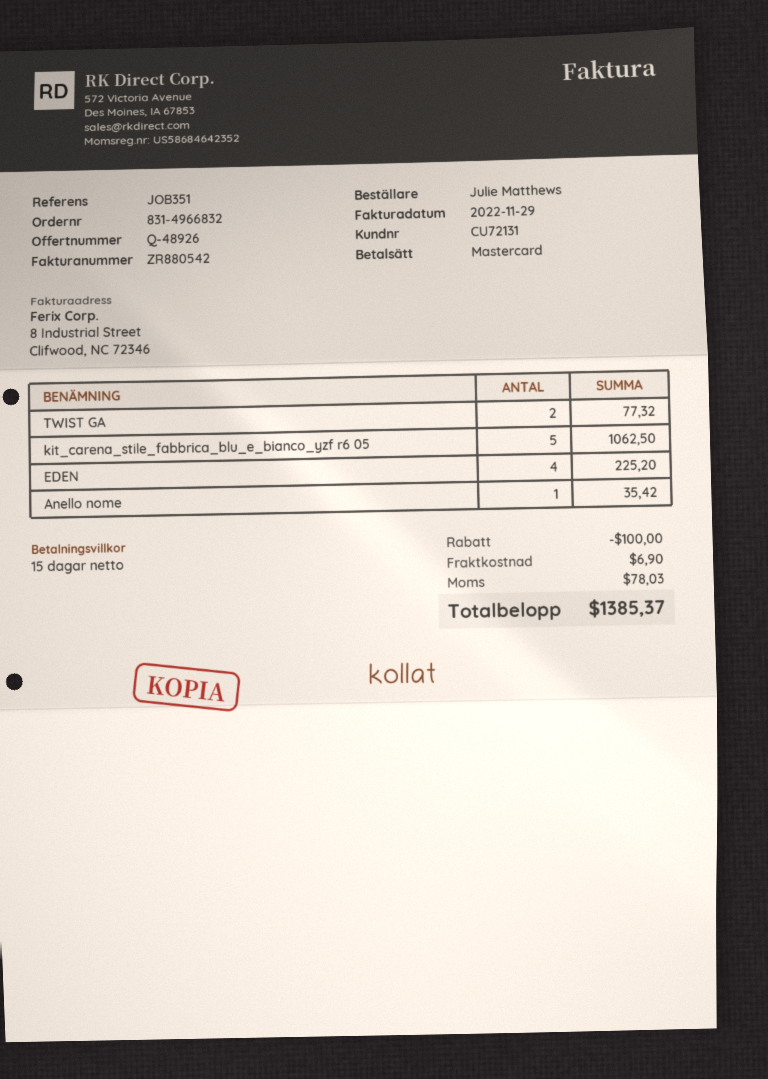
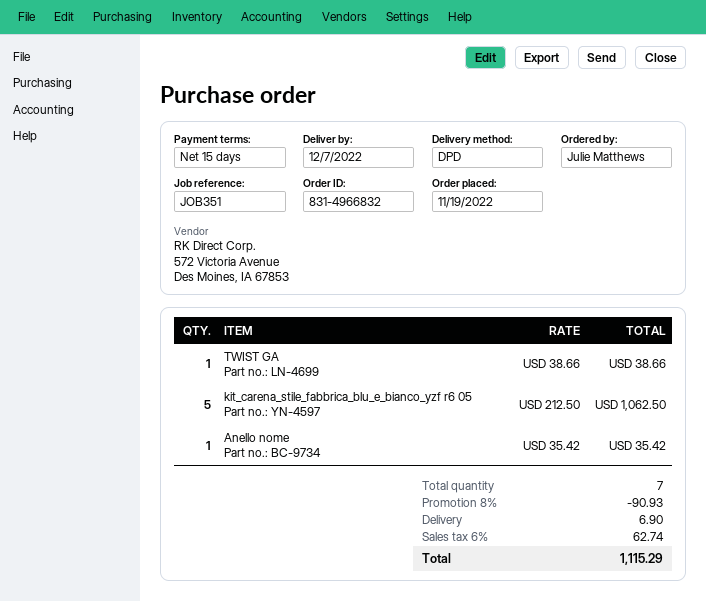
TWIST GA: 2 for 77.32 -> 1 for 38.66
EDEN: 4 for 225.20 -> none
discount: 100.00 -> 90.93
tax: 78.03 -> 62.74
total: 1385.37 -> 1115.29

